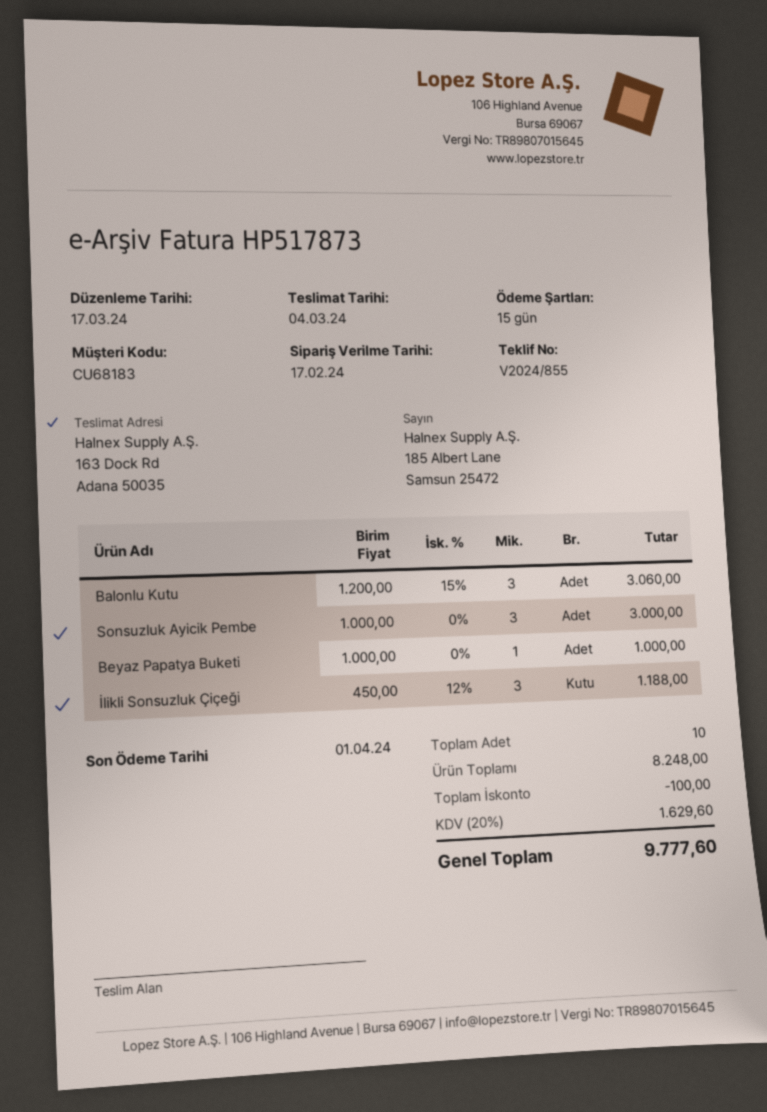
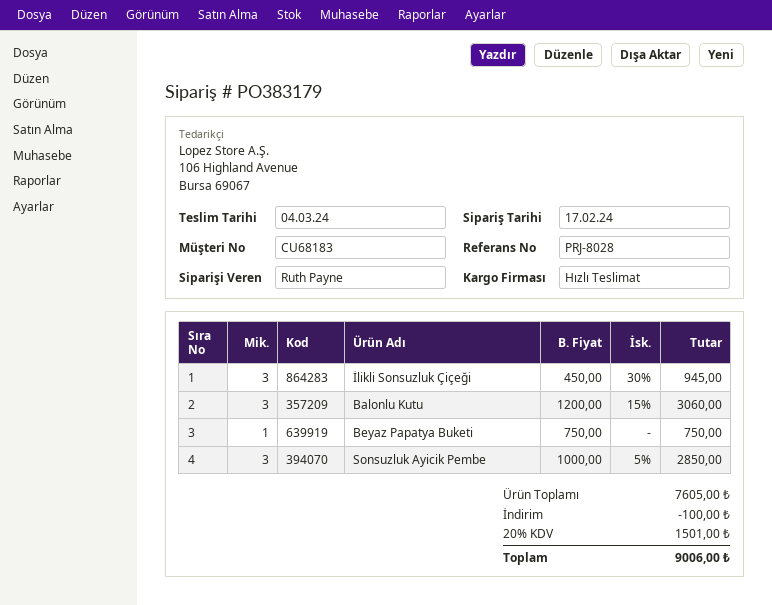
Sonsuzluk Ayicik Pembe: 3 x 1000.00 = 3000.00 -> 3 x 1000.00 - 5% = 2850.00
Beyaz Papatya Buketi: 1 x 1000.00 = 1000.00 -> 1 x 750.00 = 750.00
İlikli Sonsuzluk Çiçeği: 3 x 450.00 - 12% = 1188.00 -> 3 x 450.00 - 30% = 945.00
subtotal: 8248.00 -> 7605.00
tax: 20% = 1629.60 -> 20% = 1501.00
total: 9777.60 -> 9006.00

